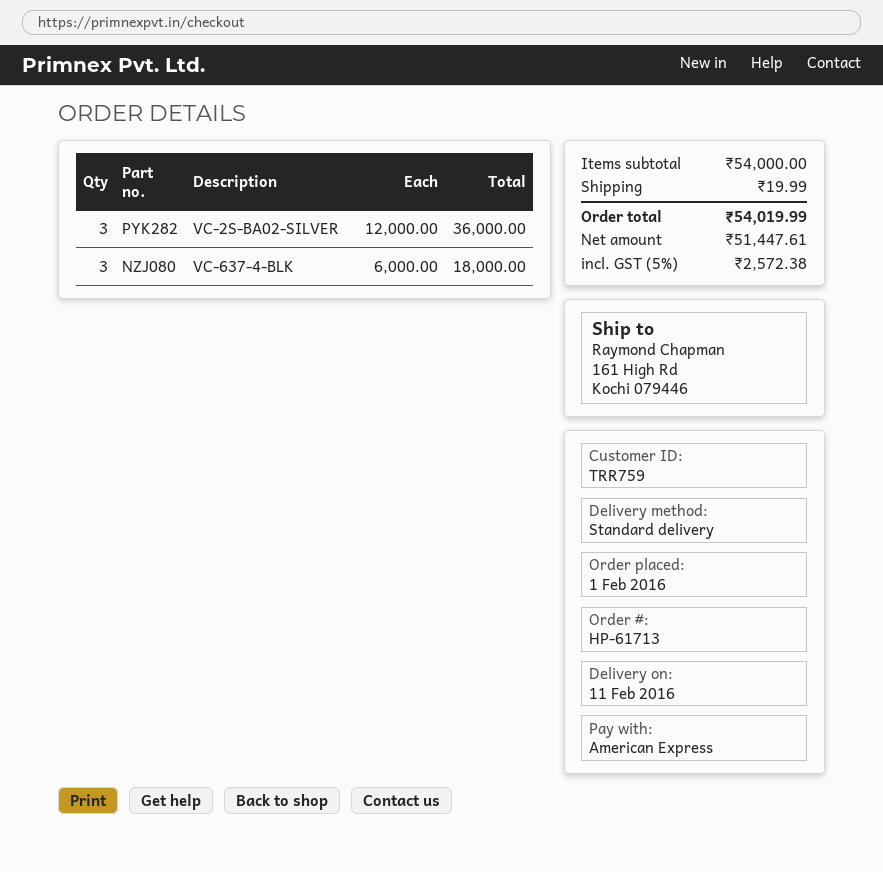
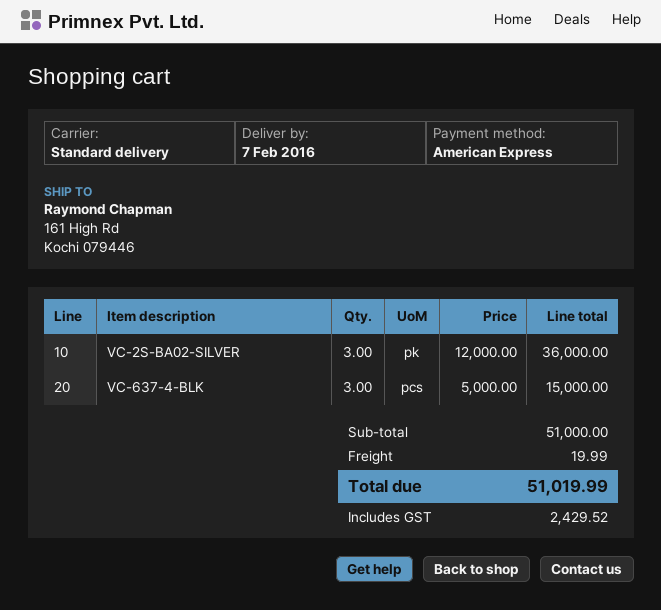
delivery date: 2016-02-11 -> 2016-02-07
VC-637-4-BLK: 3 x 6000.00 = 18000.00 -> 3 x 5000.00 = 15000.00
subtotal: 54000.00 -> 51000.00
tax: 2572.38 -> 2429.52
total: 54019.99 -> 51019.99

